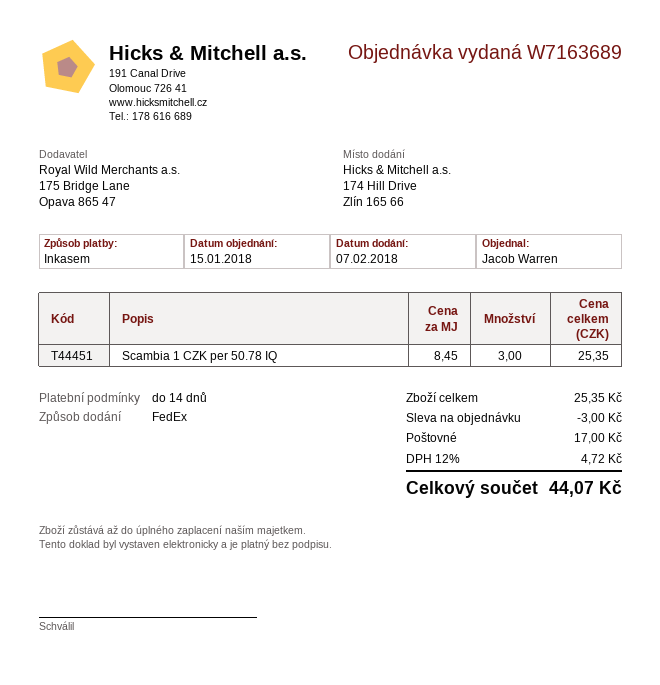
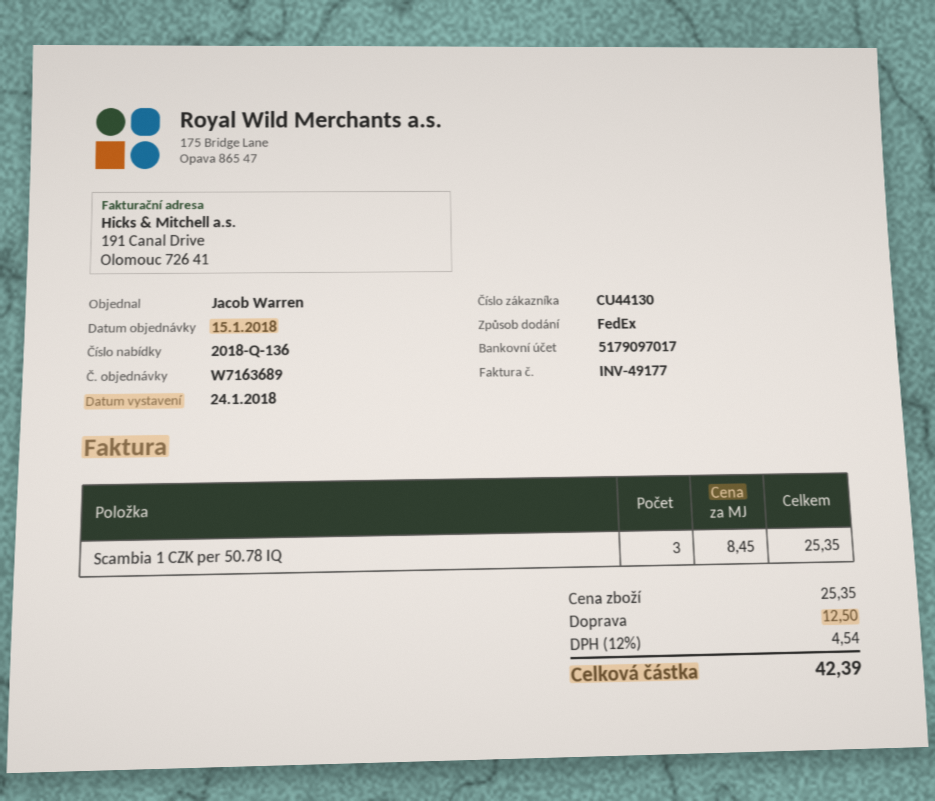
discount: 3.00 -> none
shipping: 17.00 -> 12.50
tax: 12% = 4.72 -> 12% = 4.54
total: 44.07 -> 42.39

